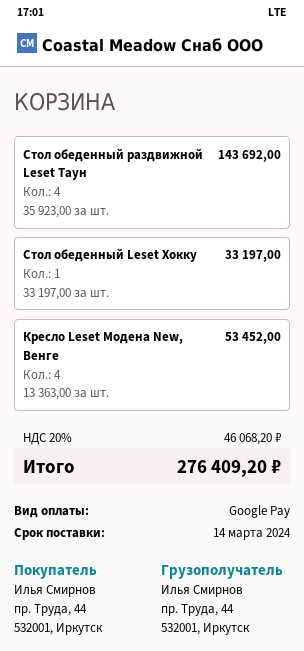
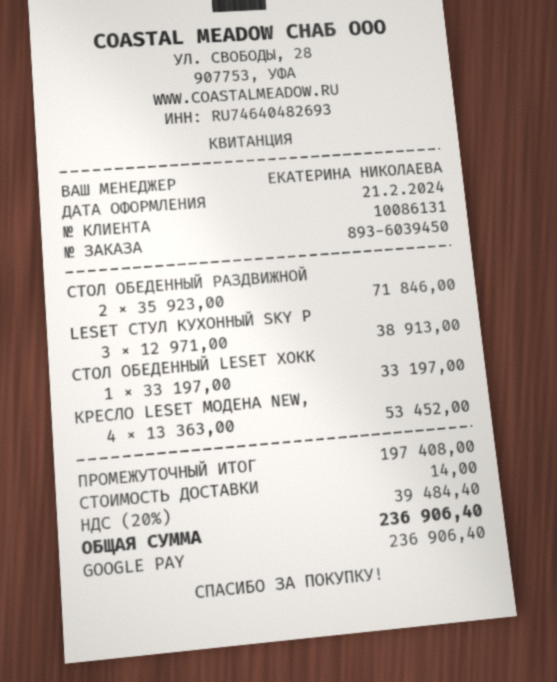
Стол обеденный раздвижной Leset Таун: 4 x 35923.00 = 143692.00 -> 2 x 35923.00 = 71846.00
LESET СТУЛ КУХОННЫЙ SKY P: none -> 3 x 12971.00 = 38913.00
shipping: none -> 14.00
tax: 20% = 46068.20 -> 20% = 39484.40
total: 276409.20 -> 236906.40

